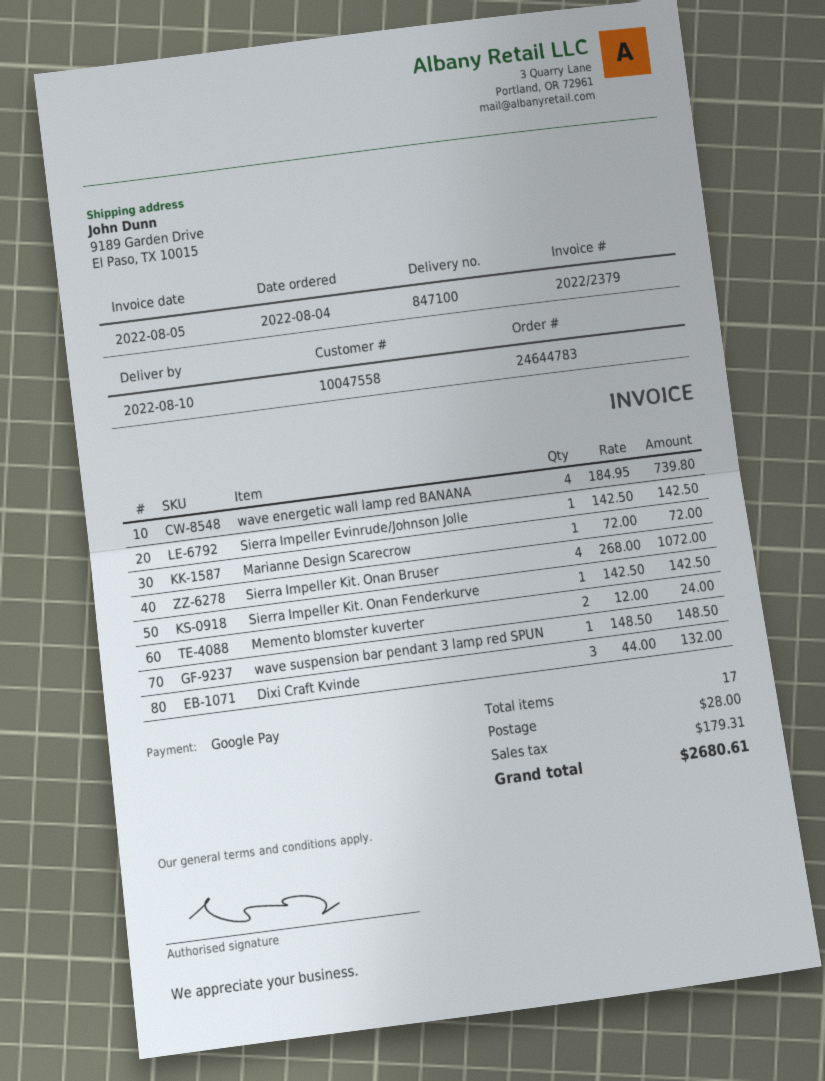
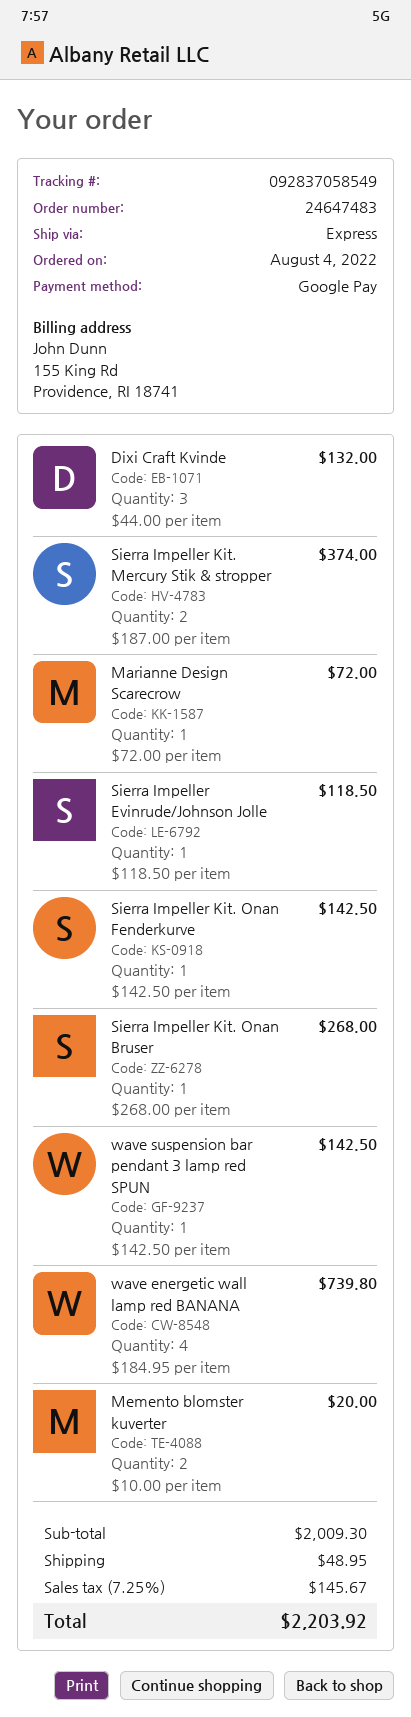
order number: 24644783 -> 24647483
Sierra Impeller Evinrude/Johnson Jolle: 1 x 142.50 = 142.50 -> 1 x 118.50 = 118.50
Sierra Impeller Kit. Onan Bruser: 4 x 268.00 = 1072.00 -> 1 x 268.00 = 268.00
Memento blomster kuverter: 2 x 12.00 = 24.00 -> 2 x 10.00 = 20.00
wave suspension bar pendant 3 lamp red SPUN: 1 x 148.50 = 148.50 -> 1 x 142.50 = 142.50
Sierra Impeller Kit. Mercury Stik & stropper: none -> 2 x 187.00 = 374.00
shipping: 28.00 -> 48.95
tax: 179.31 -> 145.67
total: 2680.61 -> 2203.92

